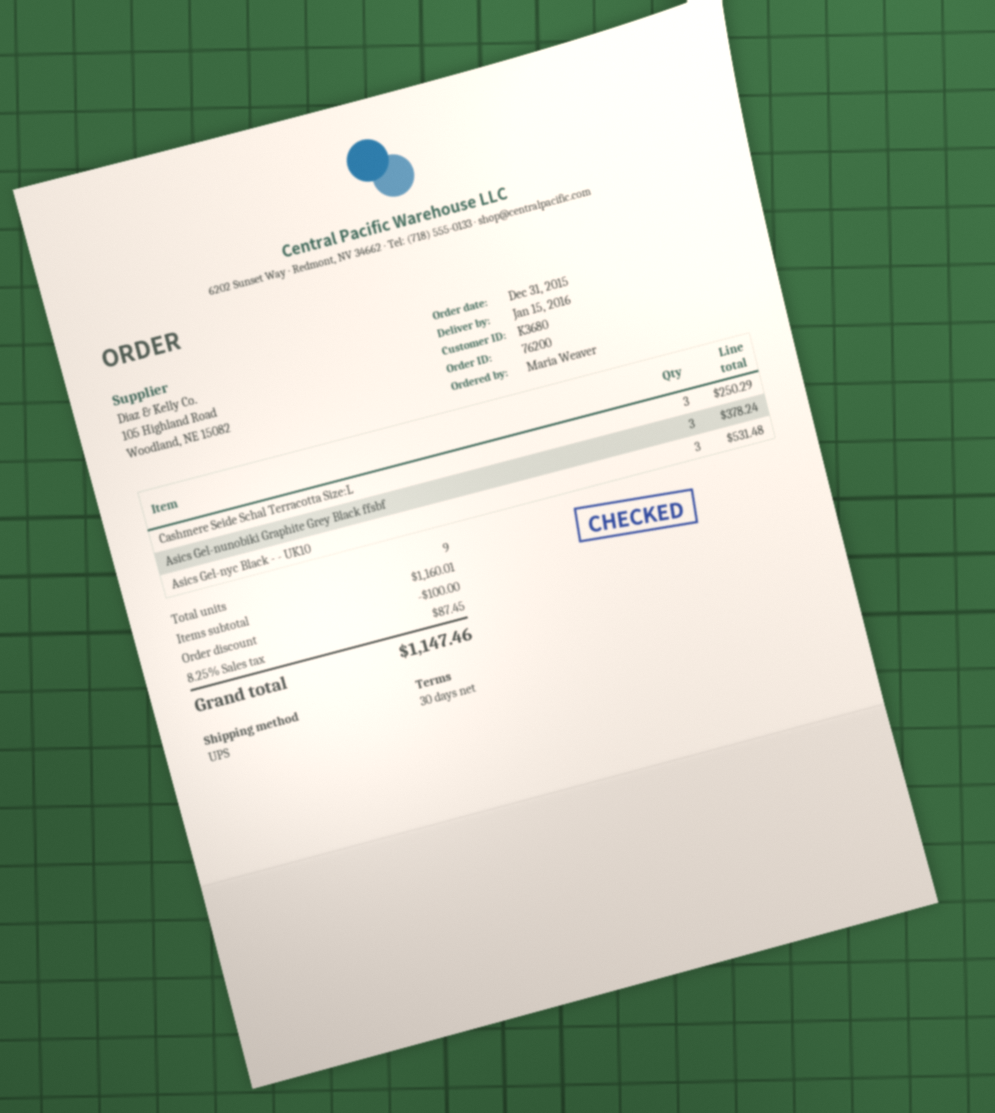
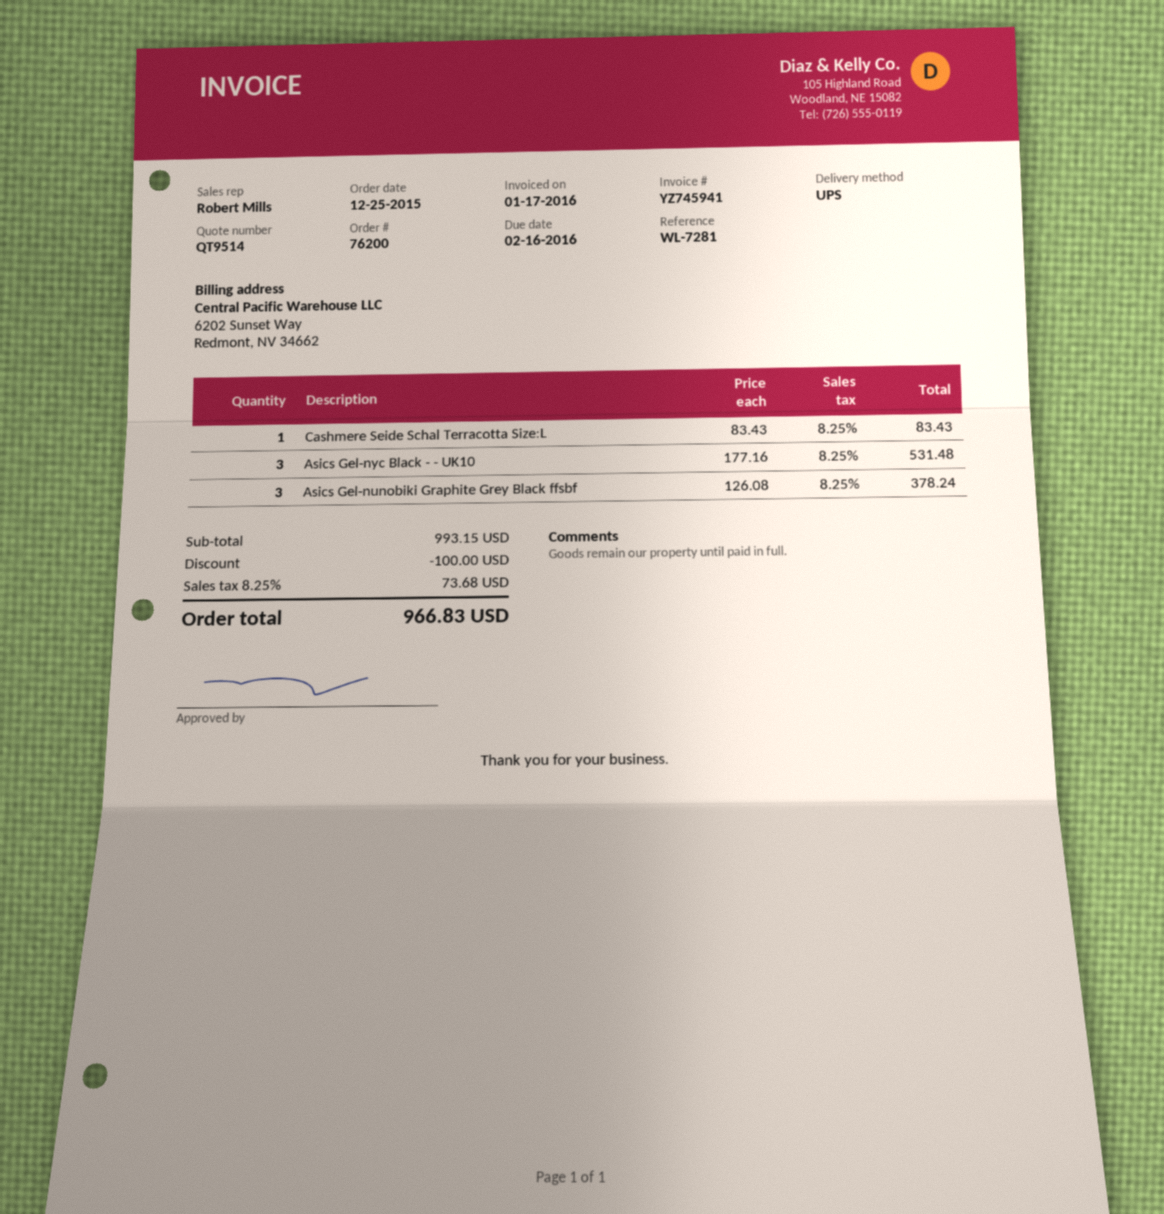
order date: 2015-12-31 -> 2015-12-25
Cashmere Seide Schal Terracotta Size:L: 3 for 250.29 -> 1 for 83.43
subtotal: 1160.01 -> 993.15
tax: 8.25% = 87.45 -> 8.25% = 73.68
total: 1147.46 -> 966.83

